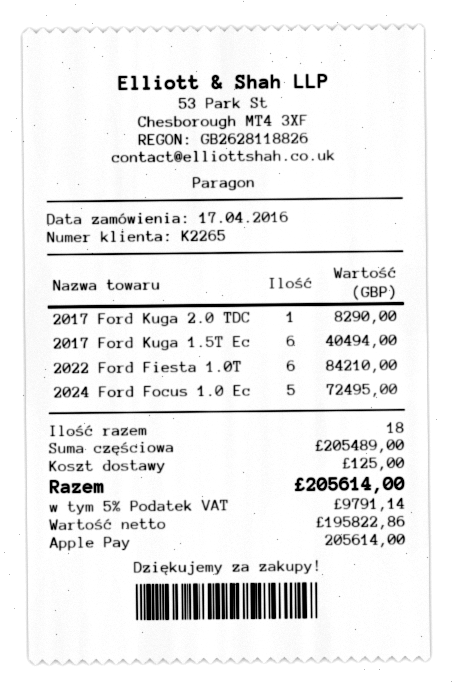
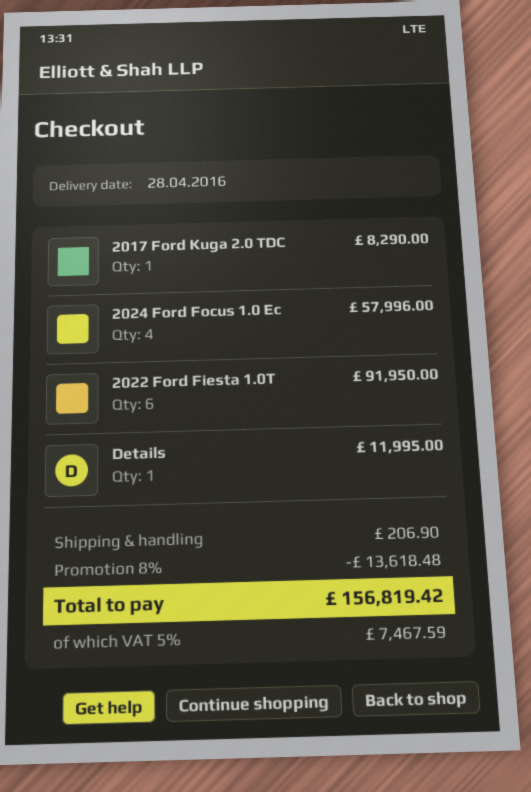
2017 Ford Kuga 1.5T Ec: 6 for 40494.00 -> none
2022 Ford Fiesta 1.0T: 6 for 84210.00 -> 6 for 91950.00
2024 Ford Focus 1.0 Ec: 5 for 72495.00 -> 4 for 57996.00
Details: none -> 1 for 11995.00
discount: none -> 8% = 13618.48
shipping: 125.00 -> 206.90
tax: 5% = 9791.14 -> 5% = 7467.59
total: 205614.00 -> 156819.42

